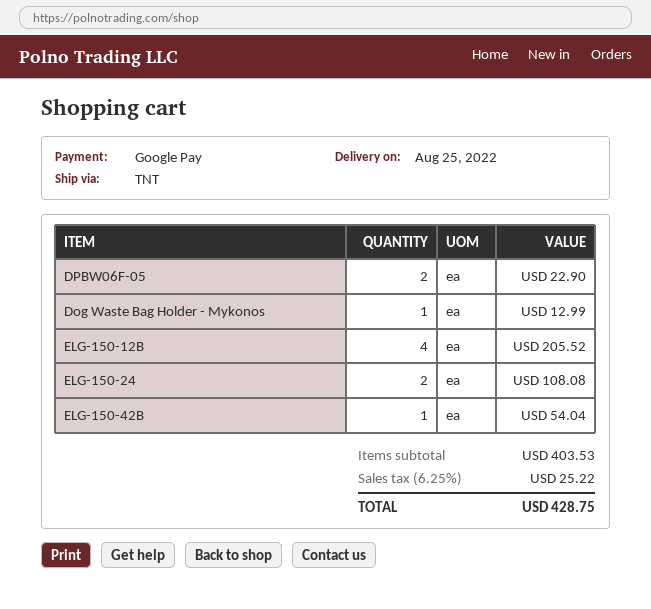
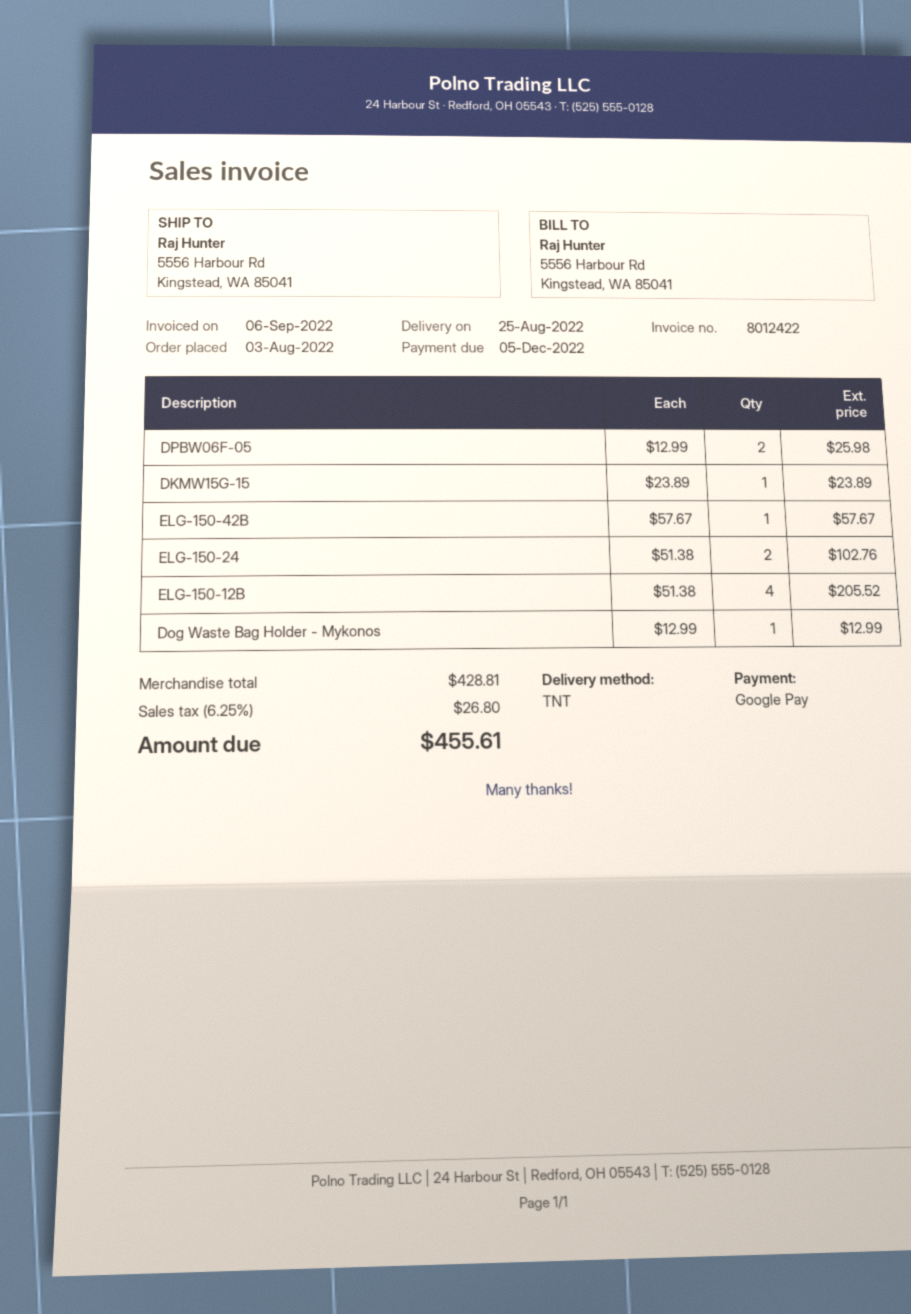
DPBW06F-05: 2 for 22.90 -> 2 for 25.98
ELG-150-24: 2 for 108.08 -> 2 for 102.76
ELG-150-42B: 1 for 54.04 -> 1 for 57.67
DKMW15G-15: none -> 1 for 23.89
subtotal: 403.53 -> 428.81
tax: 6.25% = 25.22 -> 6.25% = 26.80
total: 428.75 -> 455.61

